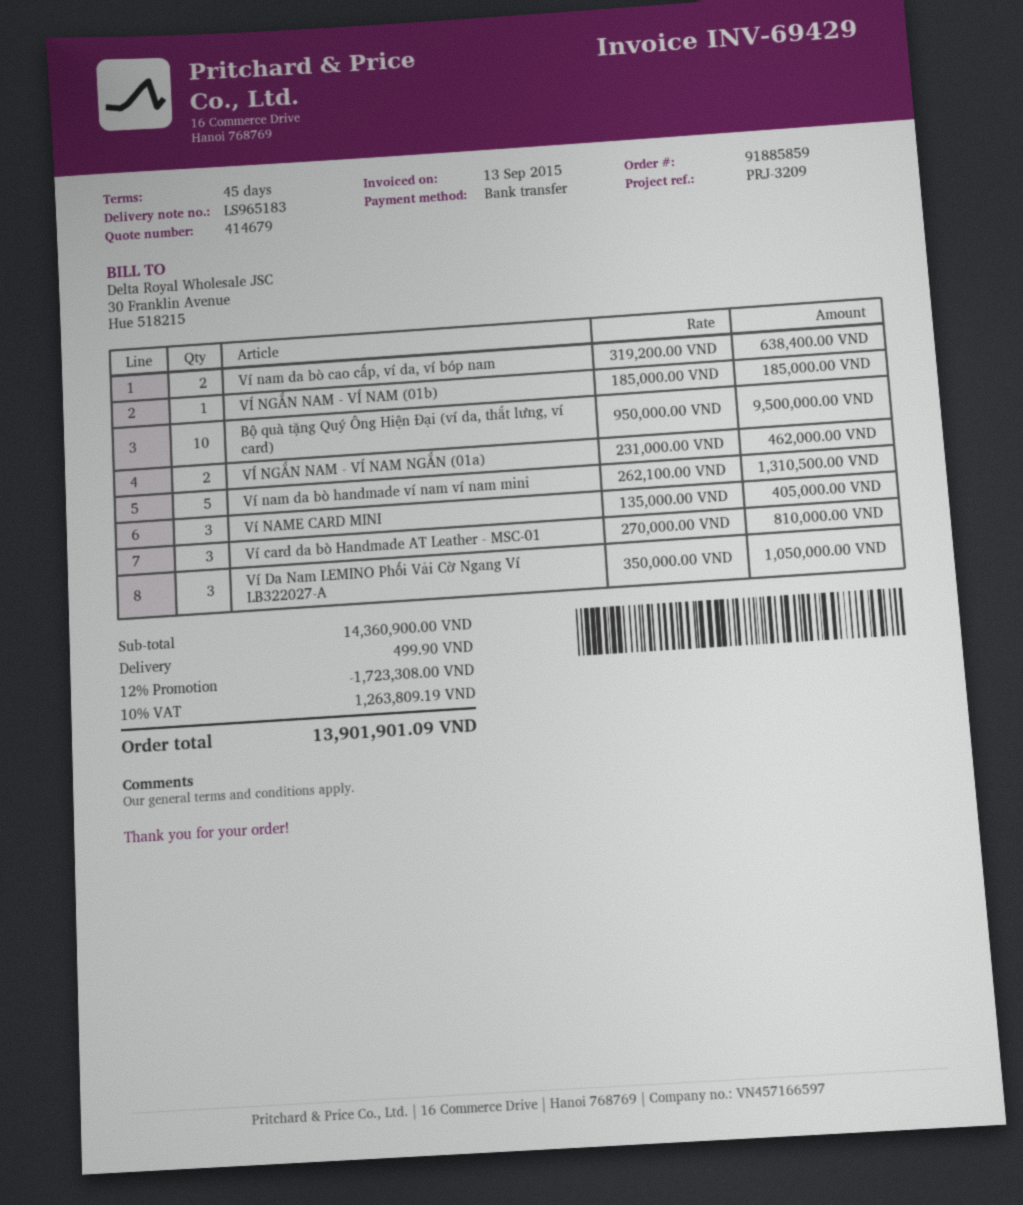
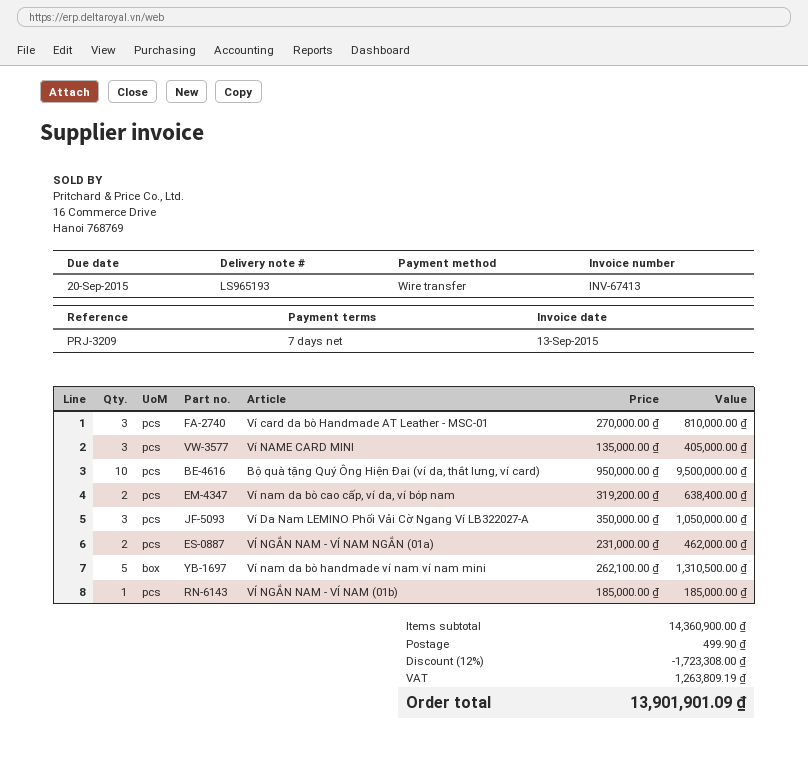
delivery note number: LS965183 -> LS965193
invoice number: INV-69429 -> INV-67413
payment terms: 45 days -> 7 days

